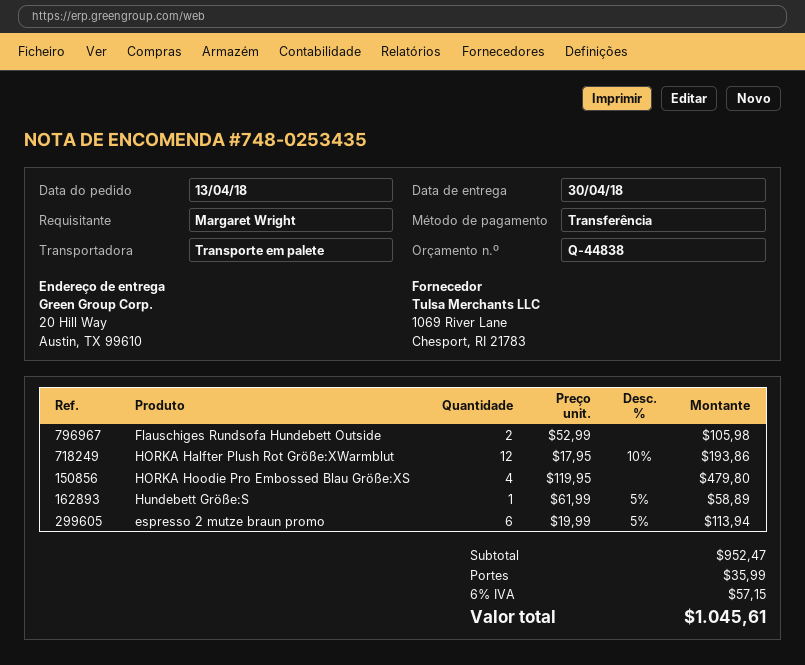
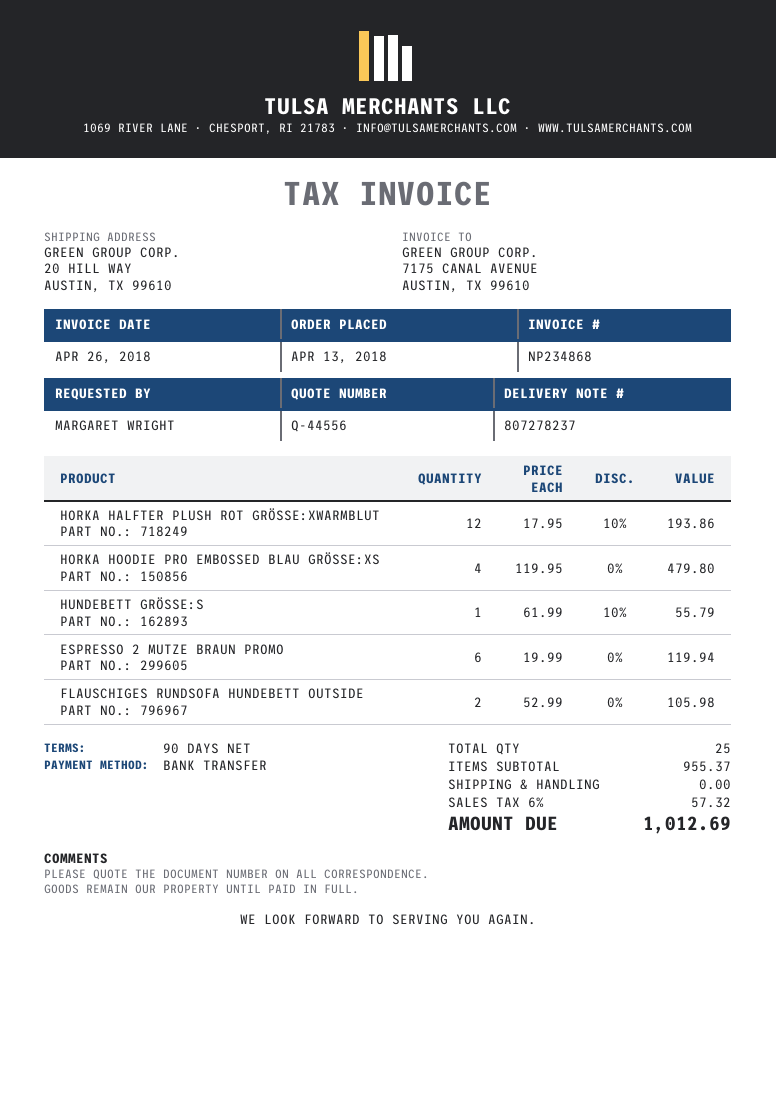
quote number: Q-44838 -> Q-44556
Hundebett Größe:S: 1 x 61.99 - 5% = 58.89 -> 1 x 61.99 - 10% = 55.79
espresso 2 mutze braun promo: 6 x 19.99 - 5% = 113.94 -> 6 x 19.99 = 119.94
subtotal: 952.47 -> 955.37
shipping: 35.99 -> 0.00
tax: 6% = 57.15 -> 6% = 57.32
total: 1045.61 -> 1012.69

